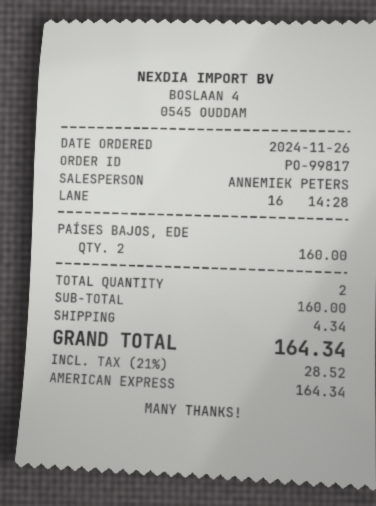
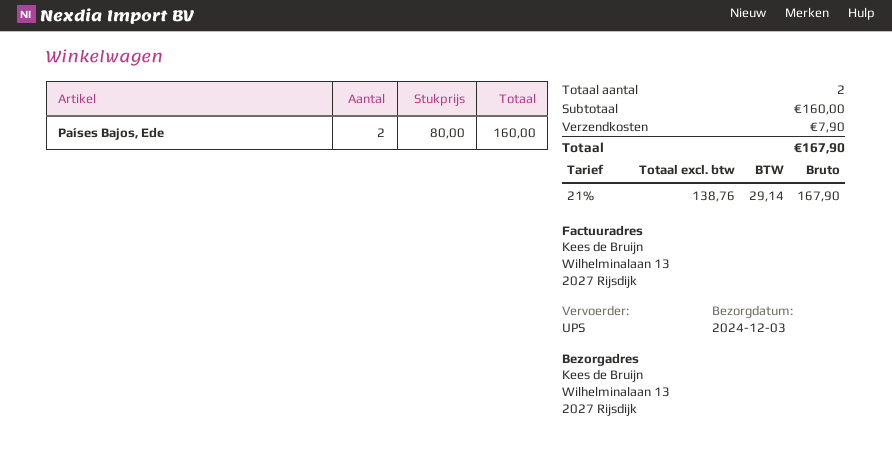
shipping: 4.34 -> 7.90
tax: 21% = 28.52 -> 21% = 29.14
total: 164.34 -> 167.90

